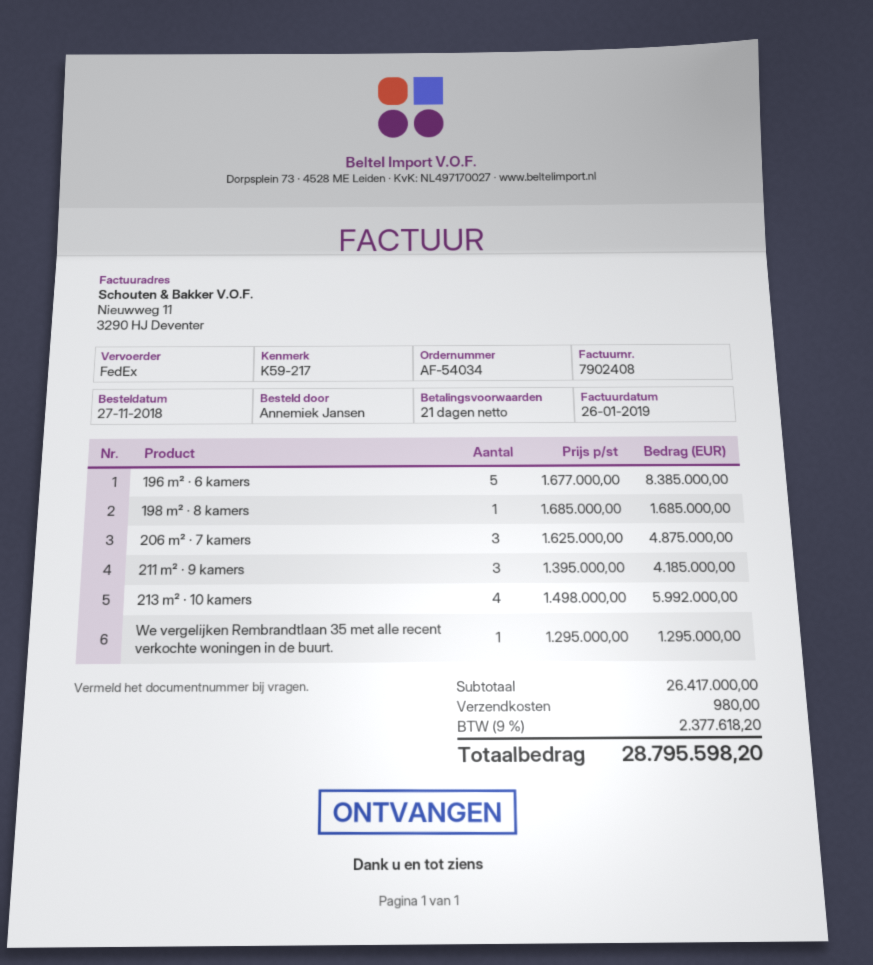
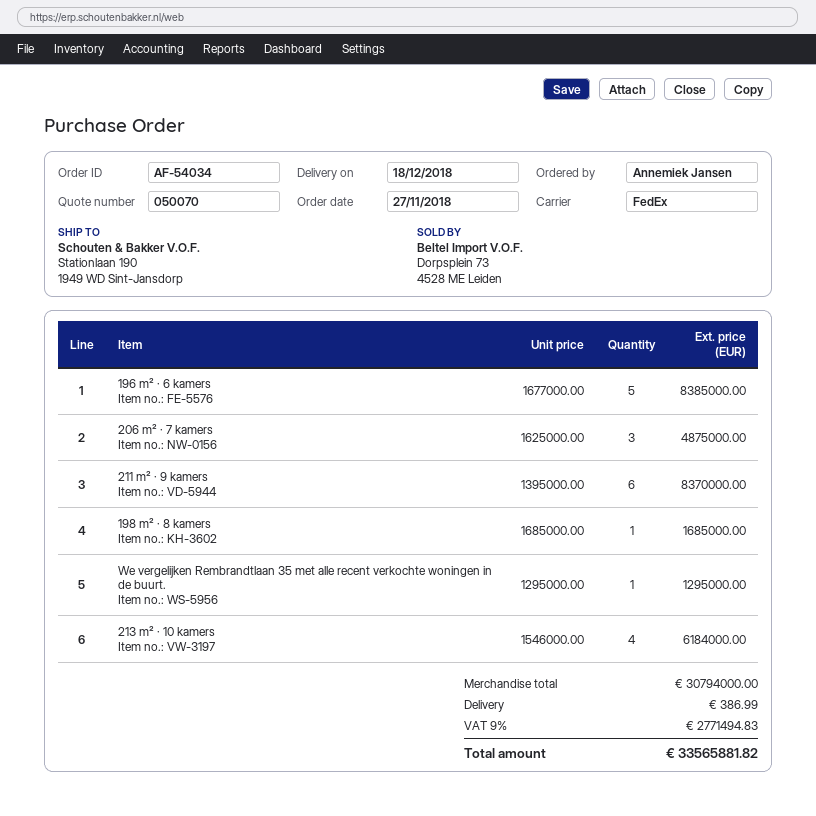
211 m² · 9 kamers: 3 x 1395000.00 = 4185000.00 -> 6 x 1395000.00 = 8370000.00
213 m² · 10 kamers: 4 x 1498000.00 = 5992000.00 -> 4 x 1546000.00 = 6184000.00
subtotal: 26417000.00 -> 30794000.00
shipping: 980.00 -> 386.99
tax: 9% = 2377618.20 -> 9% = 2771494.83
total: 28795598.20 -> 33565881.82

